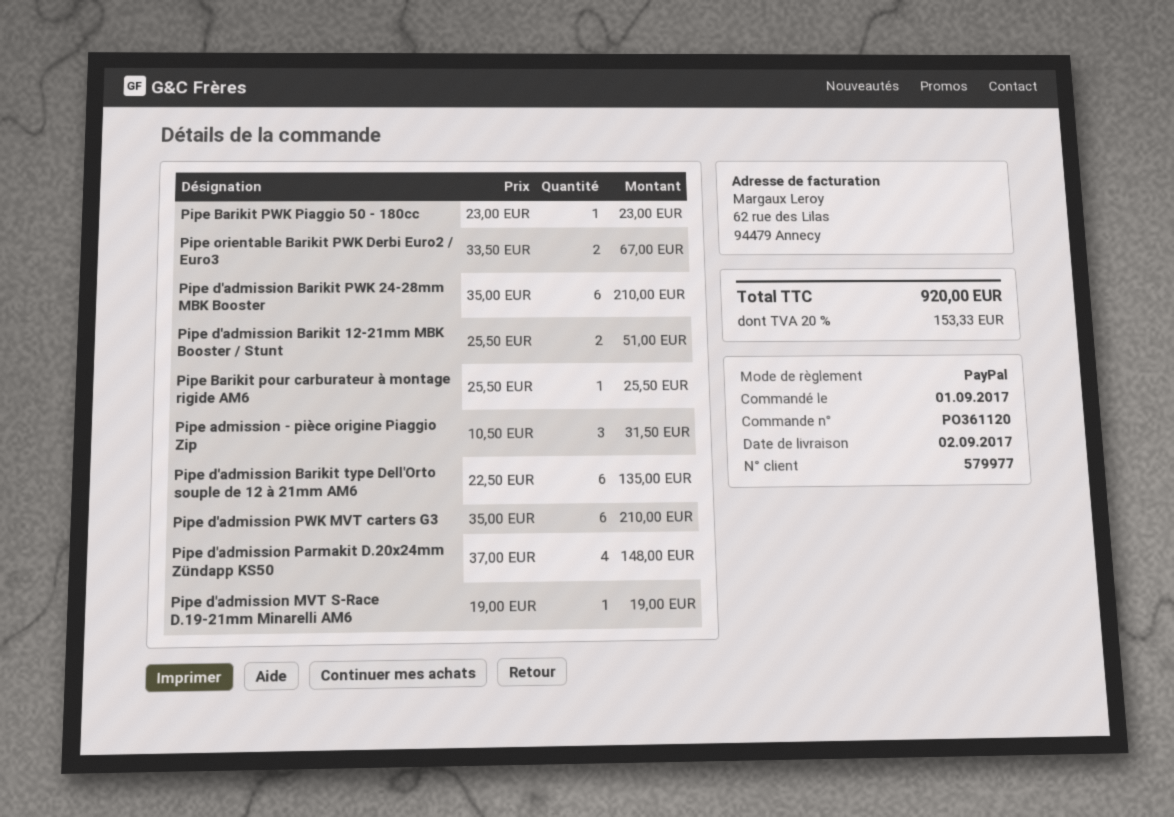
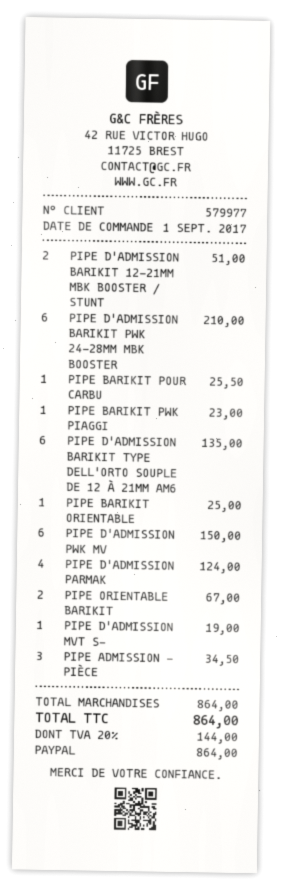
Pipe admission - pièce origine Piaggio Zip: 3 for 31.50 -> 3 for 34.50
Pipe d'admission PWK MVT carters G3: 6 for 210.00 -> 6 for 150.00
Pipe d'admission Parmakit D.20x24mm Zündapp KS50: 4 for 148.00 -> 4 for 124.00
PIPE BARIKIT ORIENTABLE: none -> 1 for 25.00
tax: 20% = 153.33 -> 20% = 144.00
total: 920.00 -> 864.00

